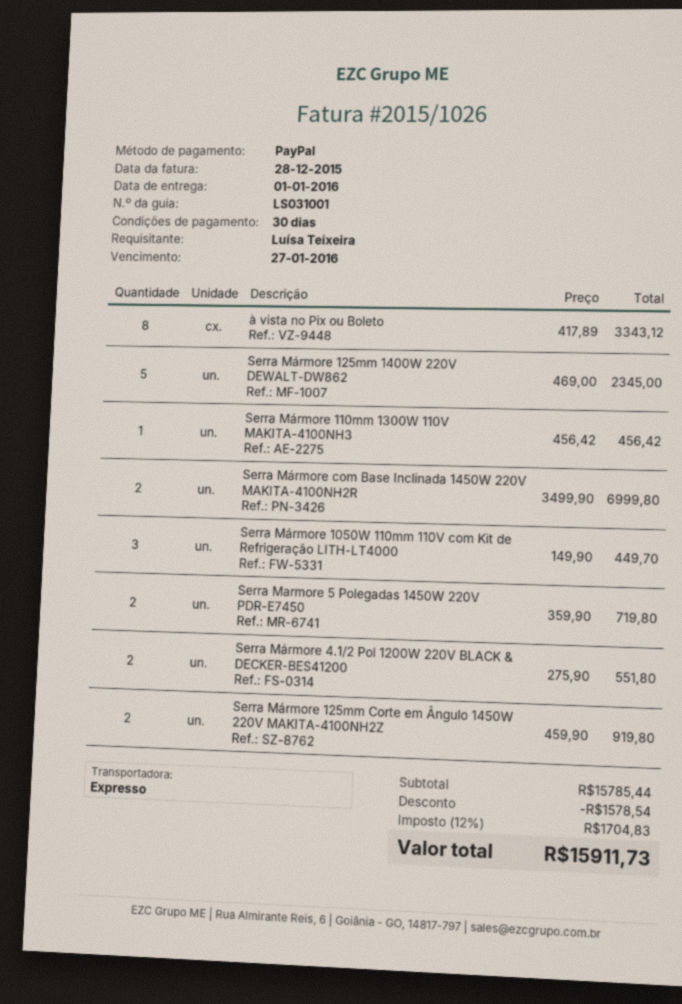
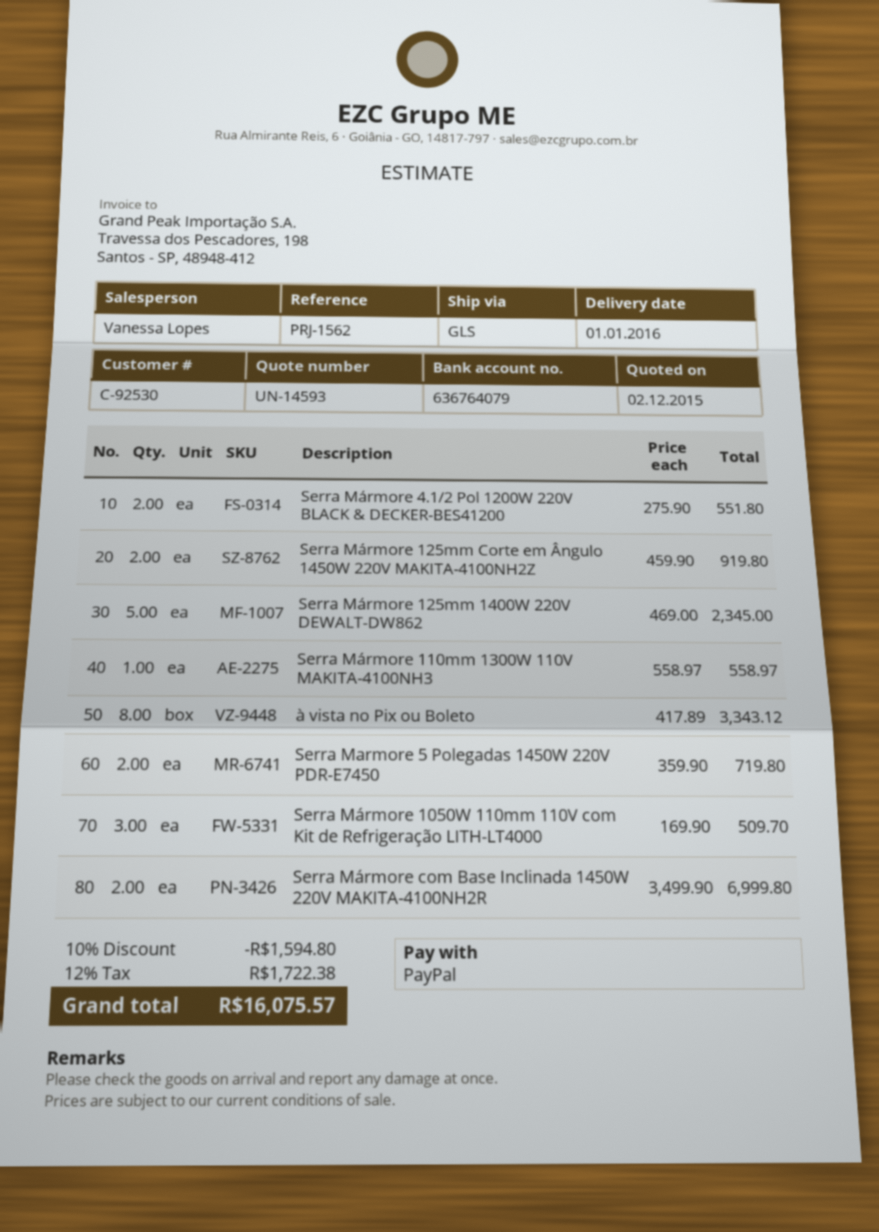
shipping method: express -> GLS
Serra Mármore 110mm 1300W 110V MAKITA-4100NH3: 1 x 456.42 = 456.42 -> 1 x 558.97 = 558.97
Serra Mármore 1050W 110mm 110V com Kit de Refrigeração LITH-LT4000: 3 x 149.90 = 449.70 -> 3 x 169.90 = 509.70
discount: 1578.54 -> 1594.80
tax: 12% = 1704.83 -> 12% = 1722.38
total: 15911.73 -> 16075.57

